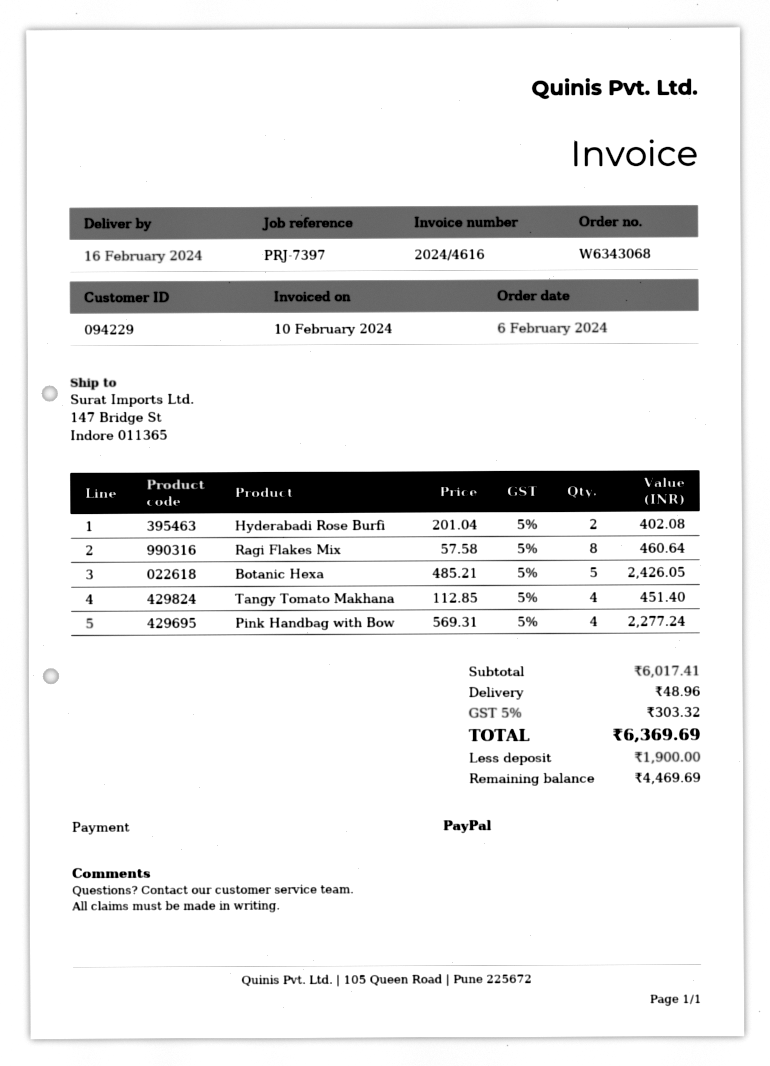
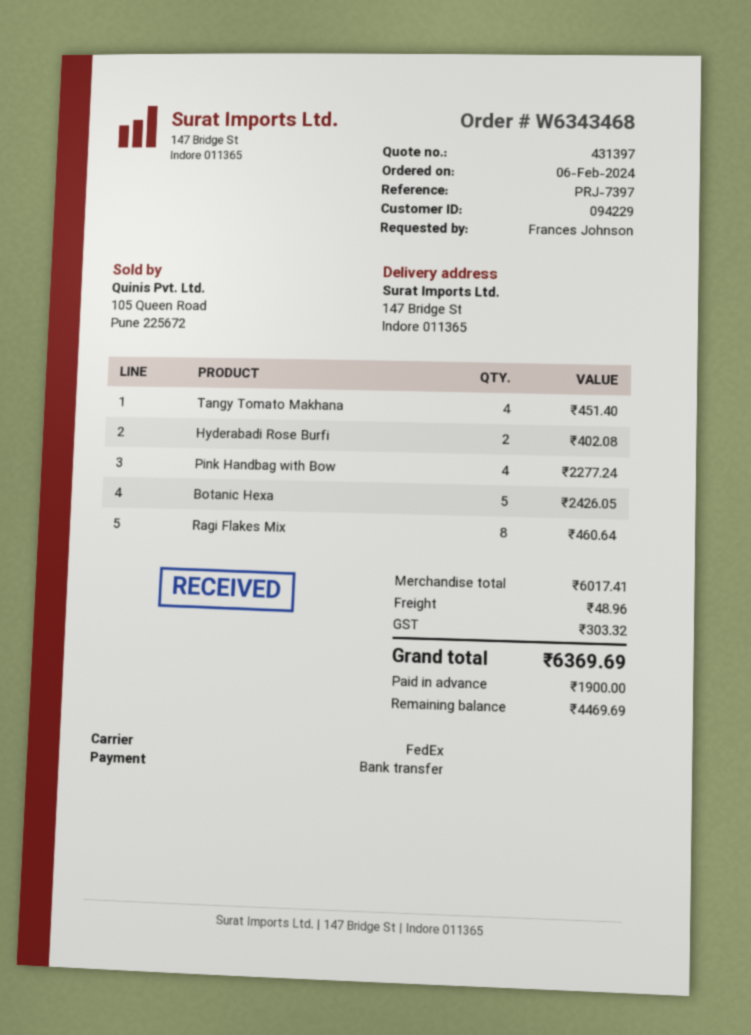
order number: W6343068 -> W6343468
payment method: PayPal -> bank transfer

